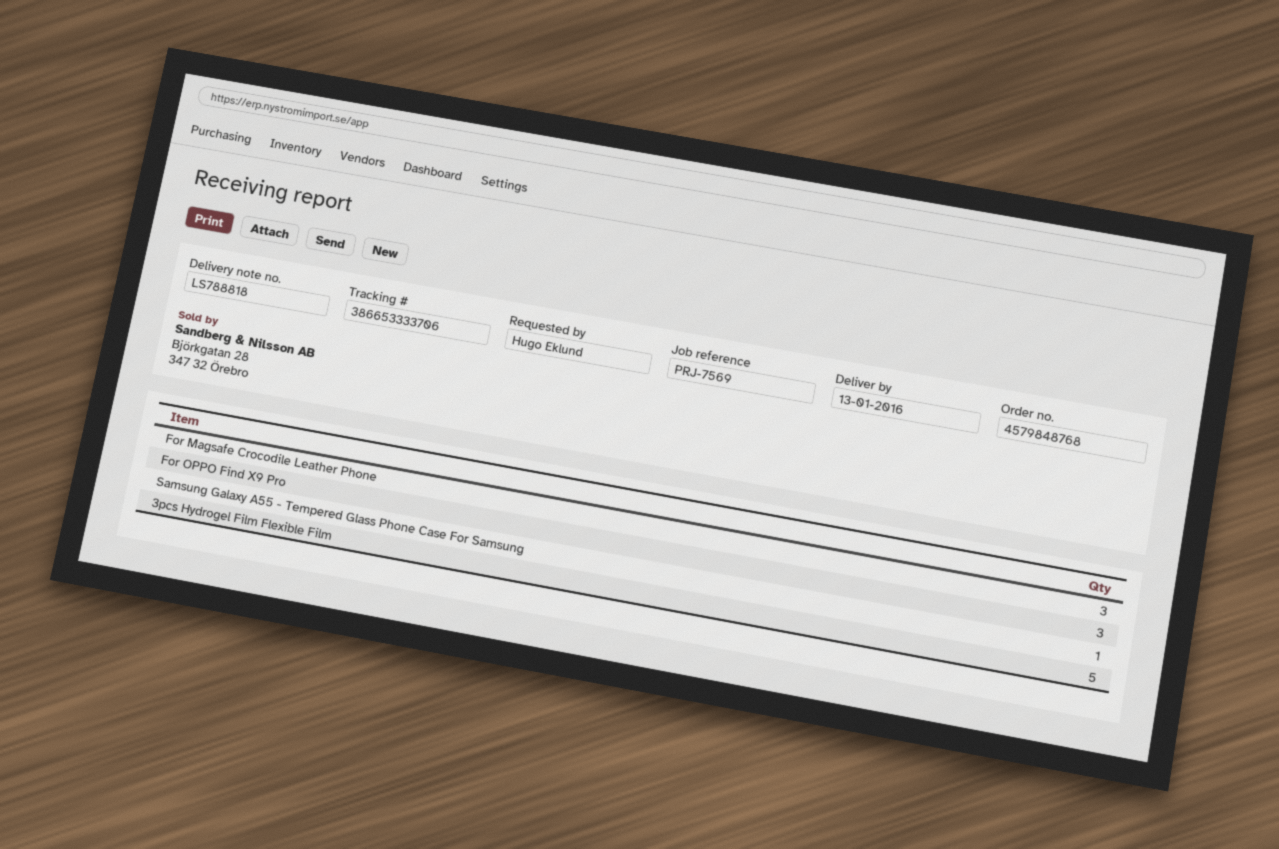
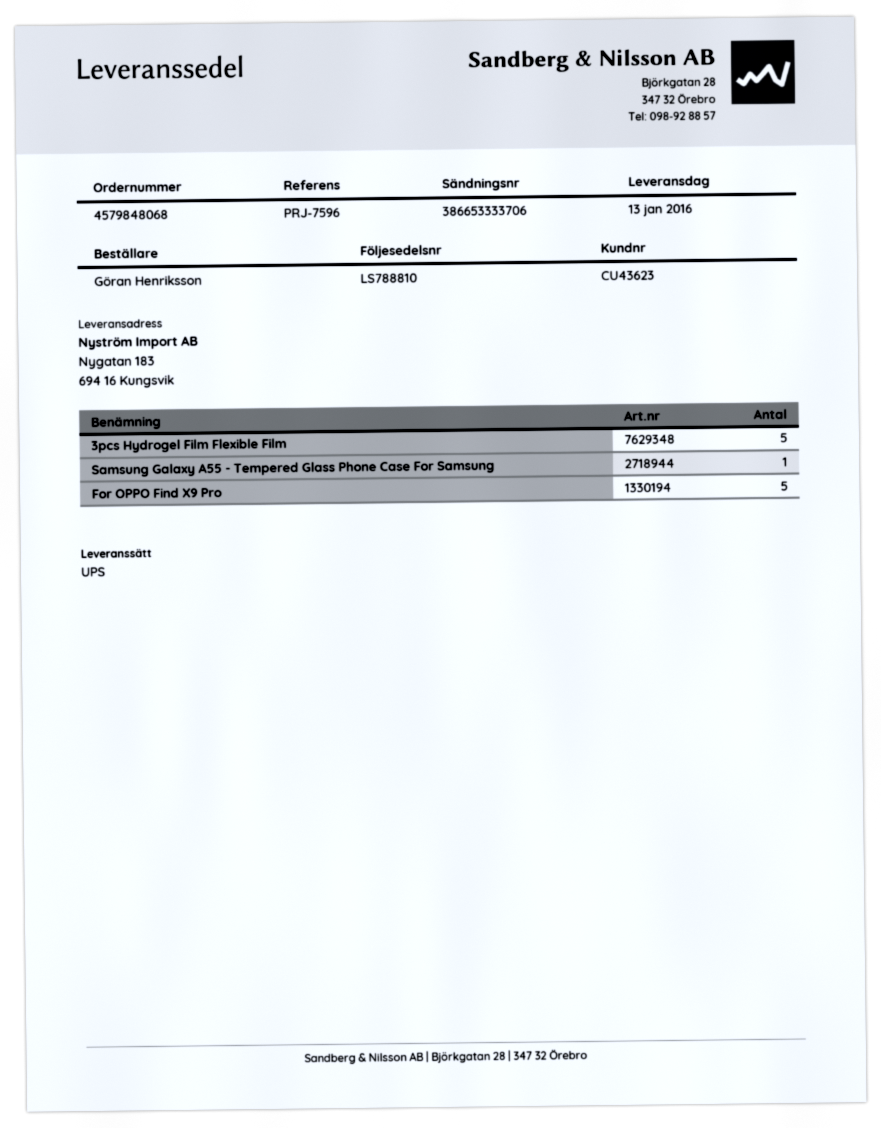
order number: 4579848768 -> 4579848068
delivery note number: LS788818 -> LS788810
reference: PRJ-7569 -> PRJ-7596
ordered by: Hugo Eklund -> Göran Henriksson
For Magsafe Crocodile Leather Phone: 3 -> none
For OPPO Find X9 Pro: 3 -> 5

